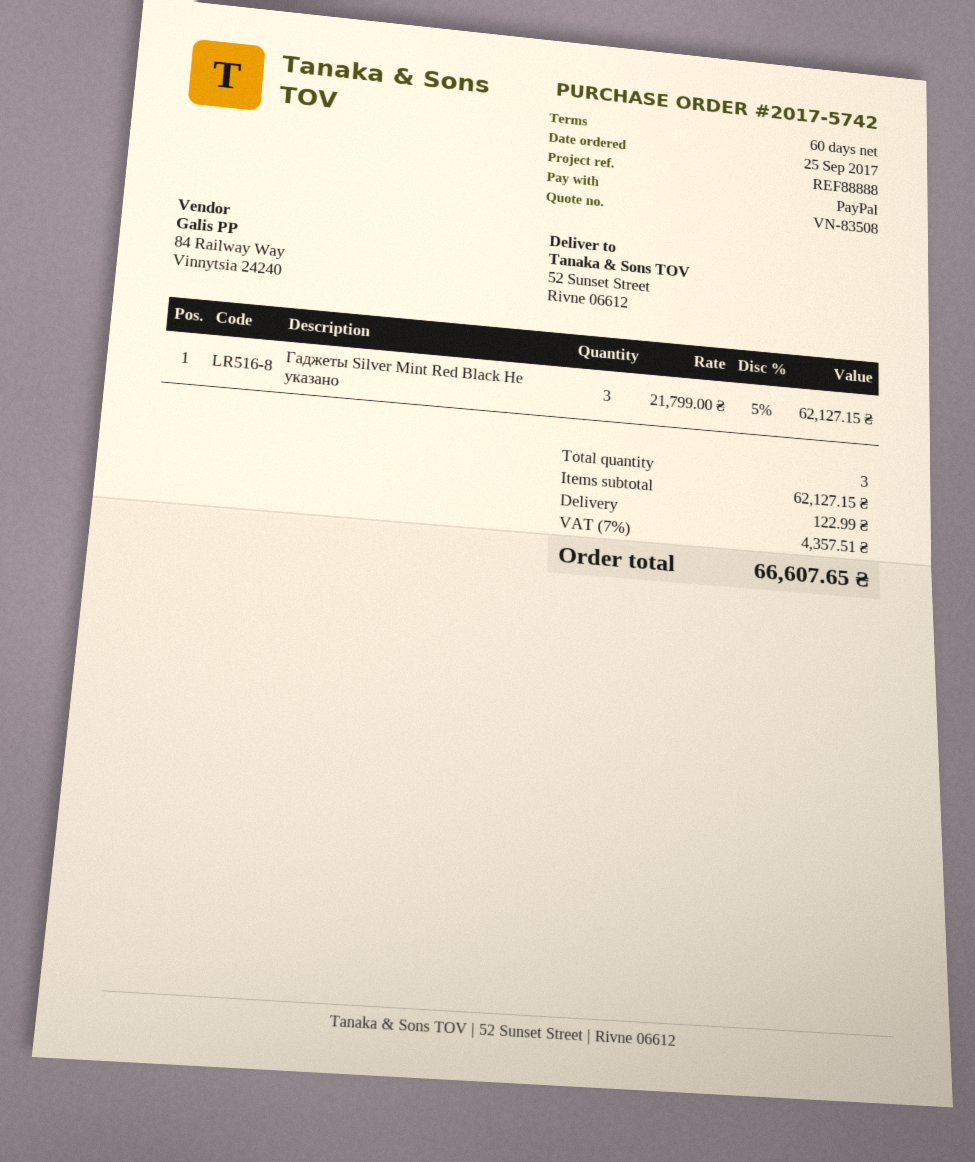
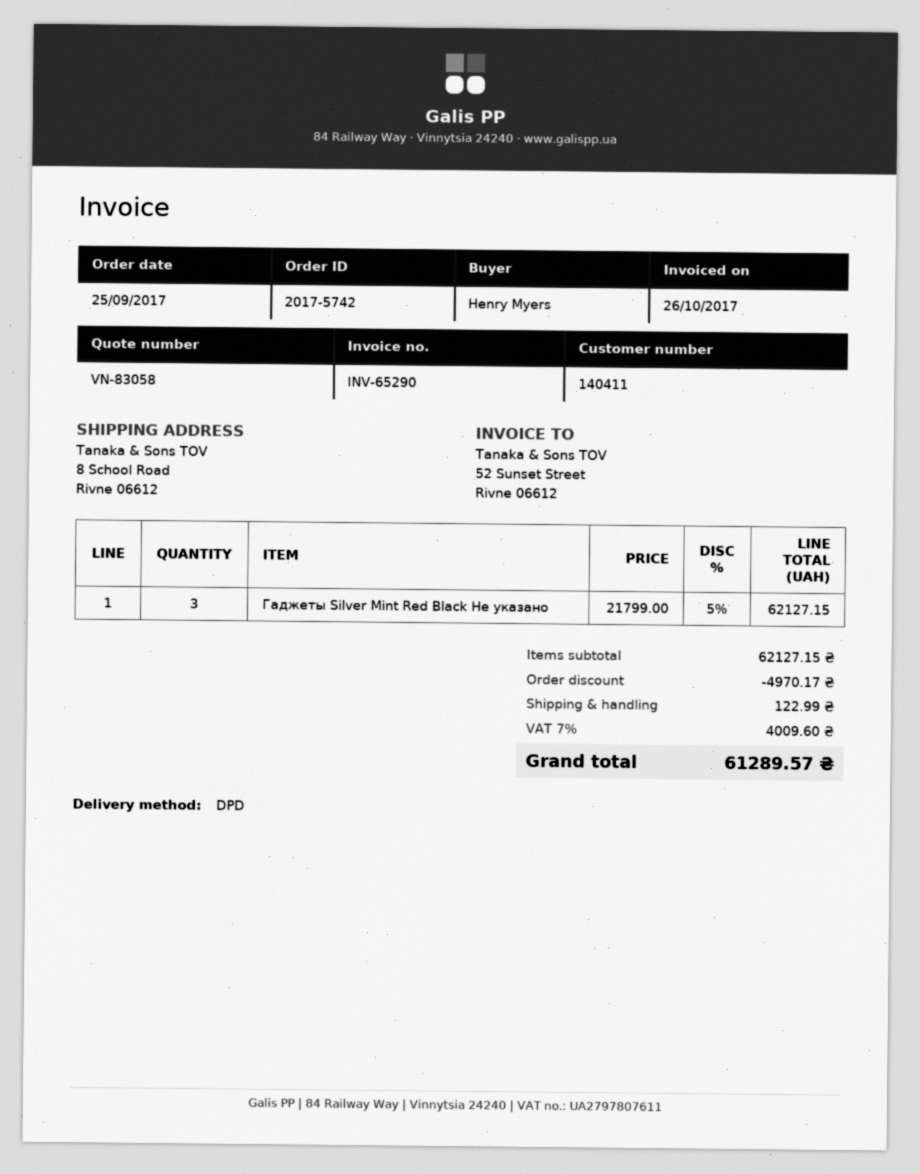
quote number: VN-83508 -> VN-83058
ship to: 52 Sunset Street, Rivne 06612 -> 8 School Road, Rivne 06612
discount: none -> 4970.17
tax: 7% = 4357.51 -> 7% = 4009.60
total: 66607.65 -> 61289.57

